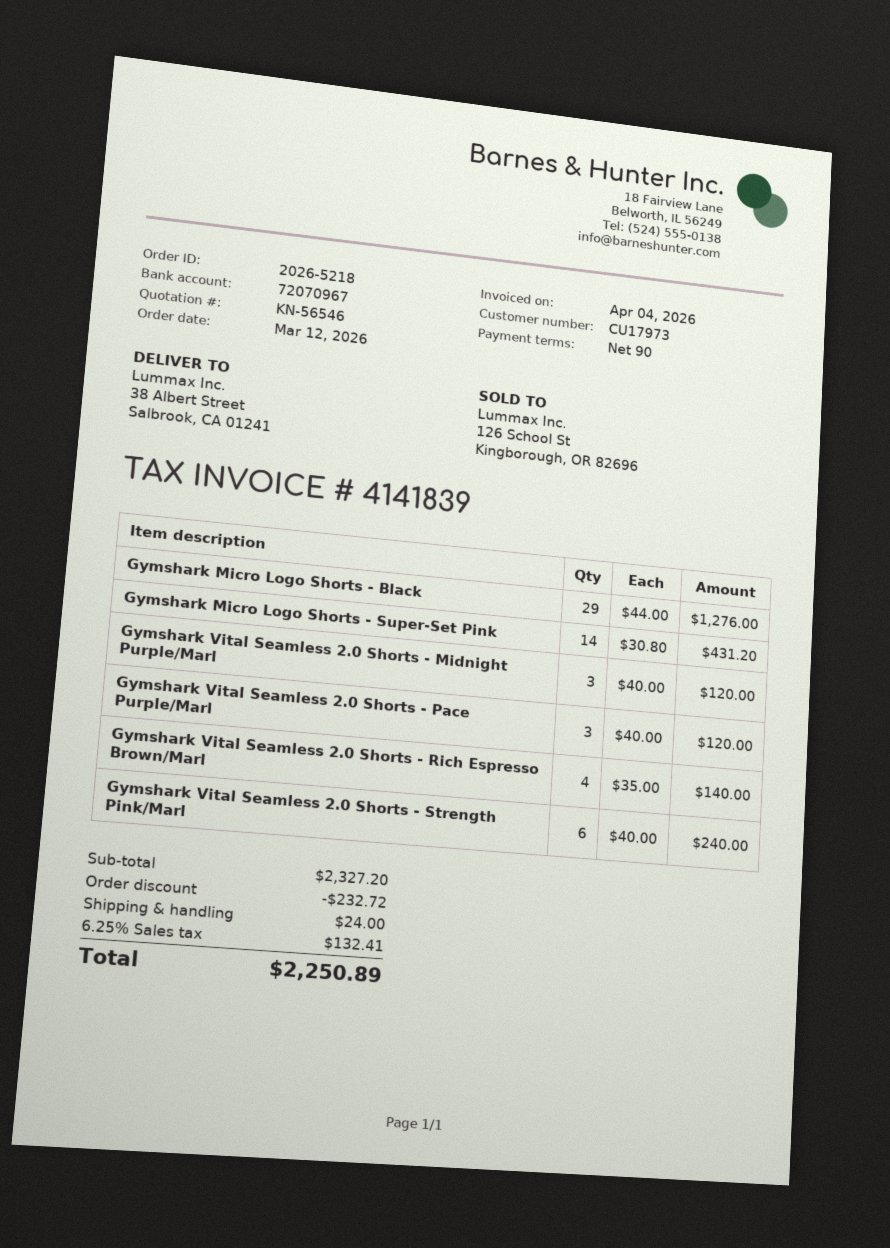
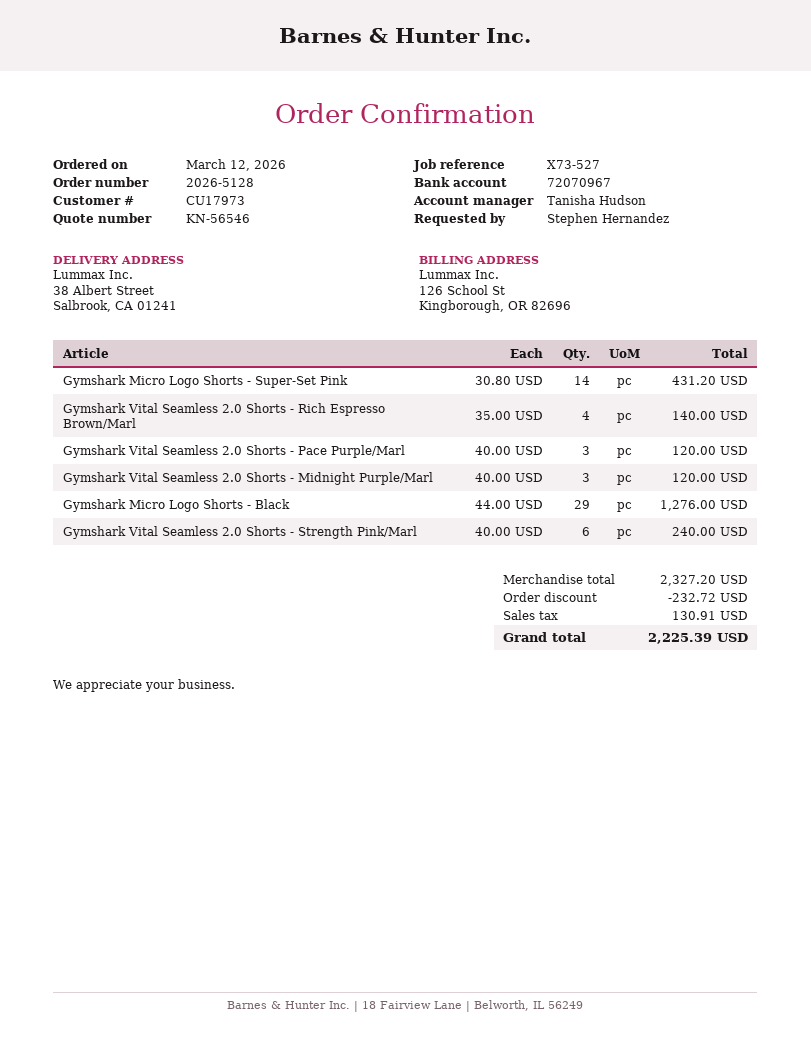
order number: 2026-5218 -> 2026-5128
shipping: 24.00 -> none
tax: 132.41 -> 130.91
total: 2250.89 -> 2225.39

